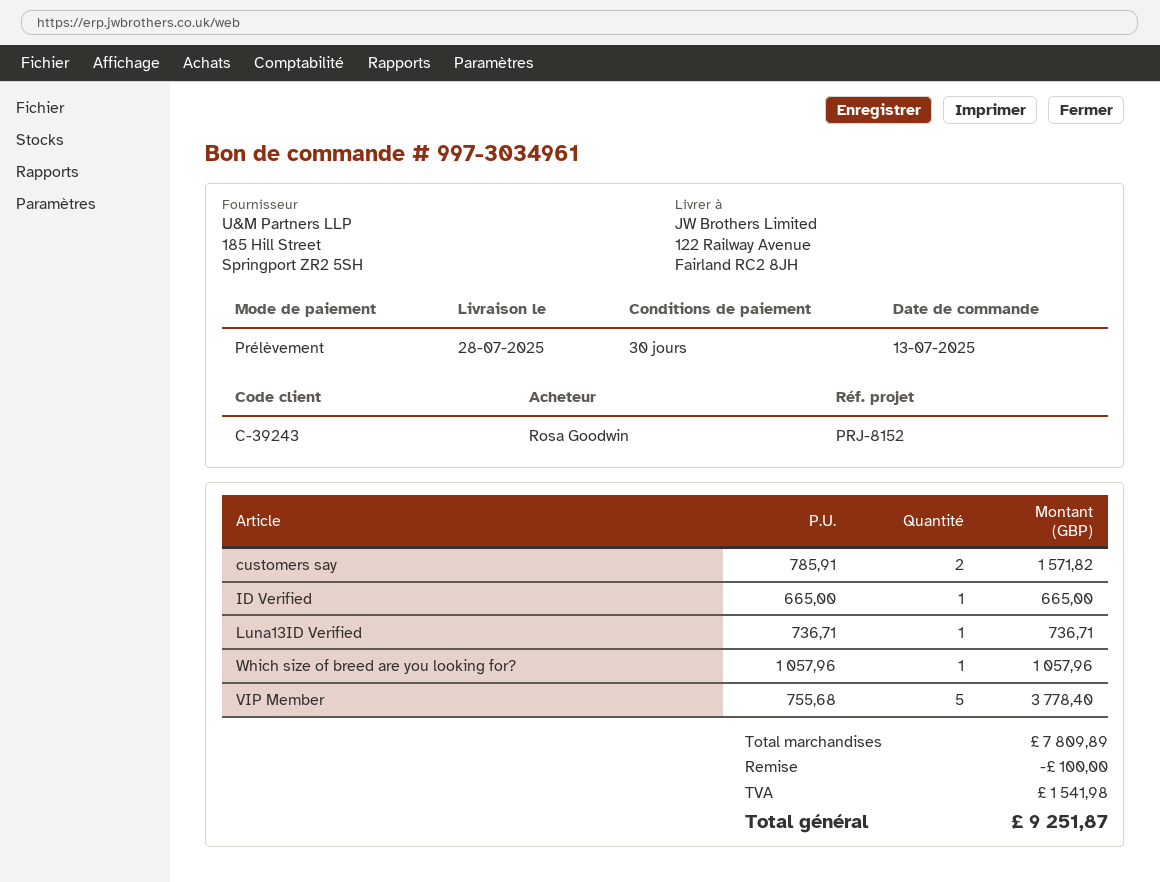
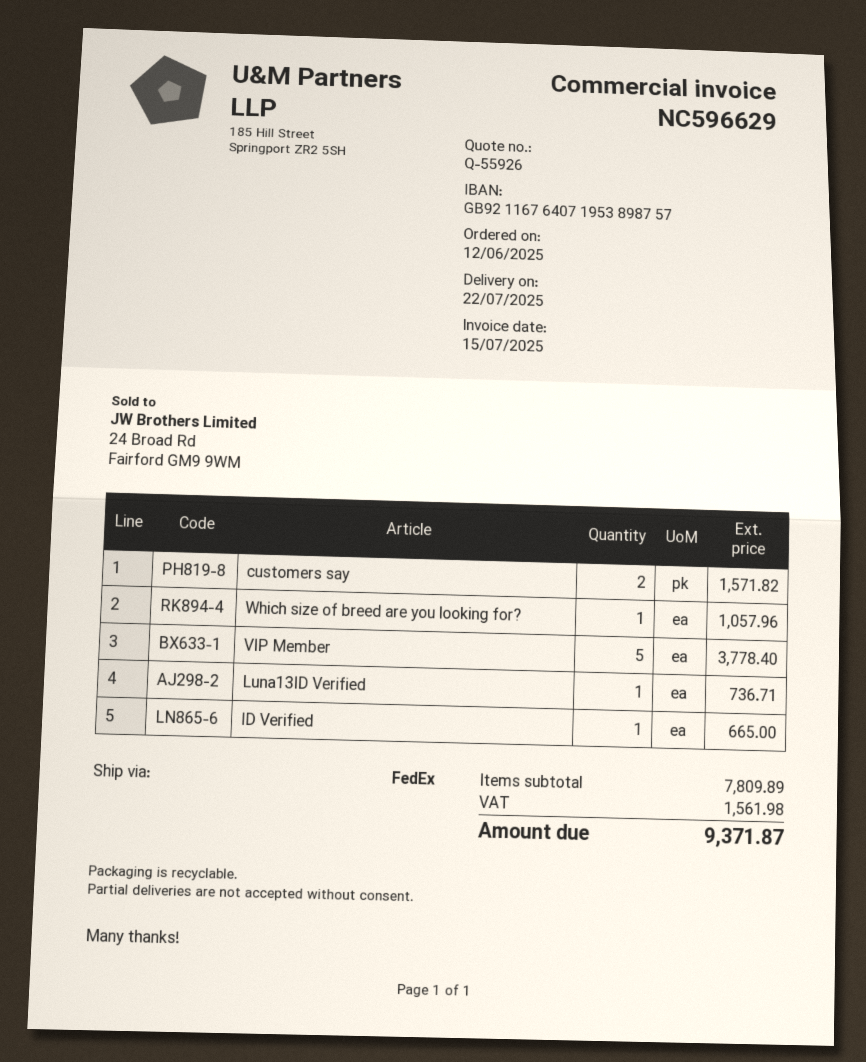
order date: 2025-07-13 -> 2025-06-12
delivery date: 2025-07-28 -> 2025-07-22
discount: 100.00 -> none
tax: 1541.98 -> 1561.98
total: 9251.87 -> 9371.87

